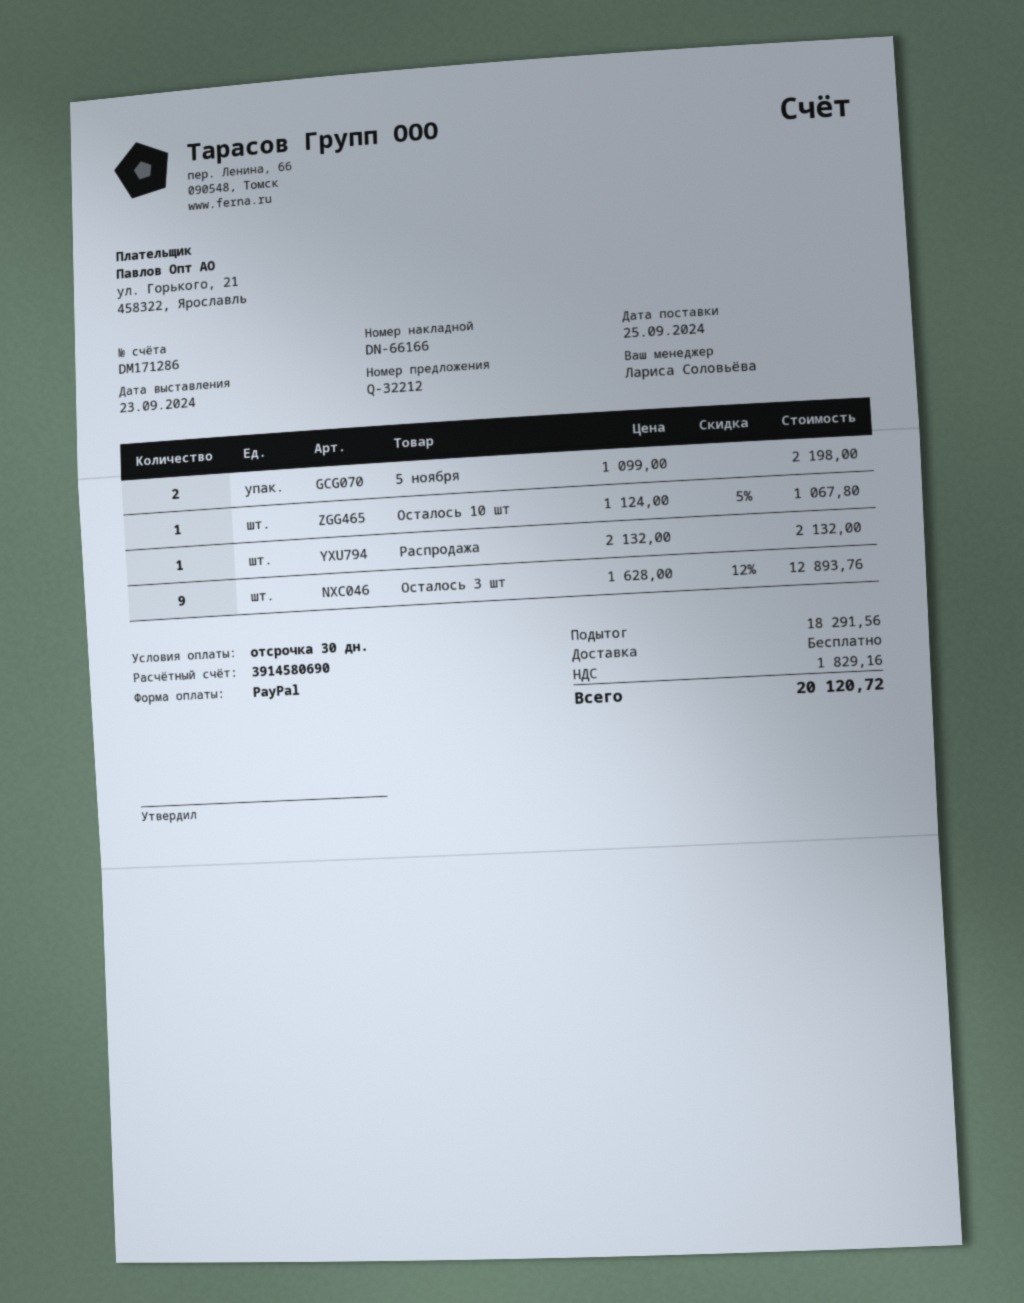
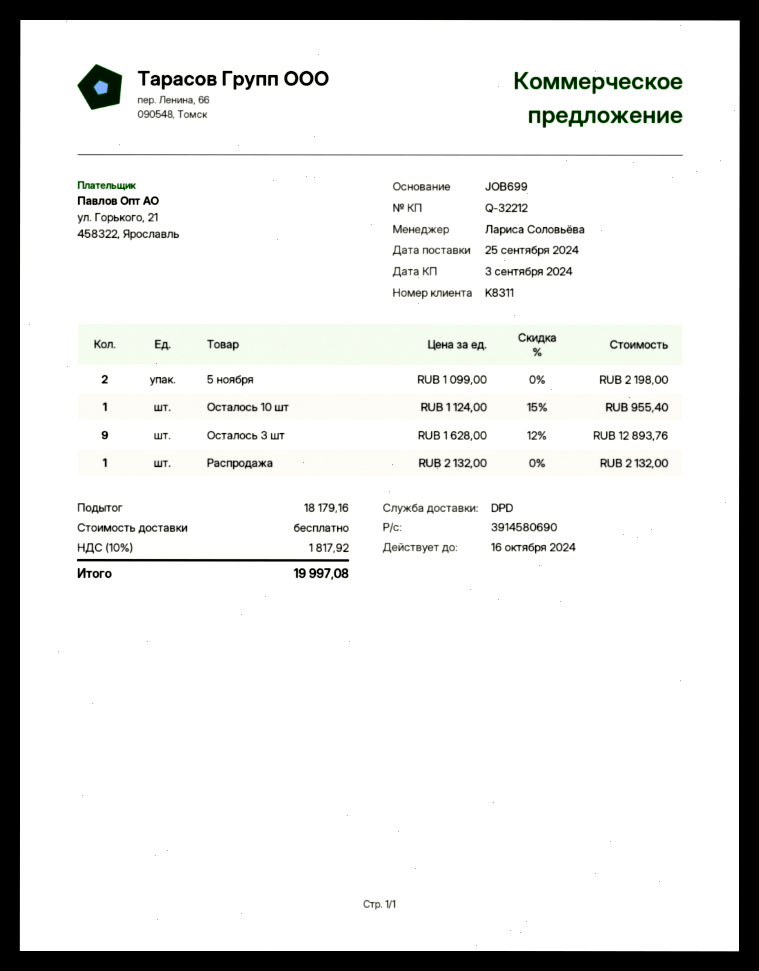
Осталось 10 шт: 1 x 1124.00 - 5% = 1067.80 -> 1 x 1124.00 - 15% = 955.40
subtotal: 18291.56 -> 18179.16
tax: 1829.16 -> 1817.92
total: 20120.72 -> 19997.08

